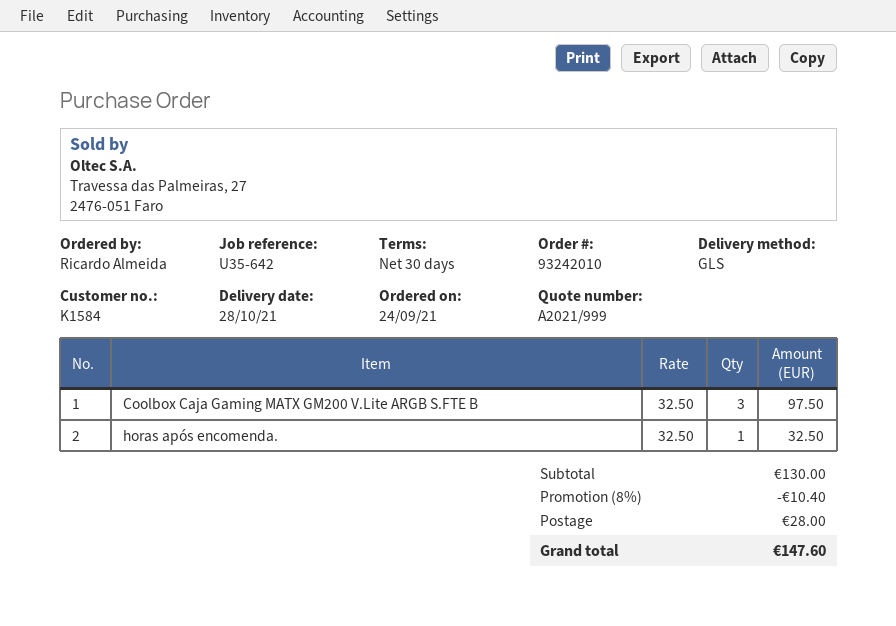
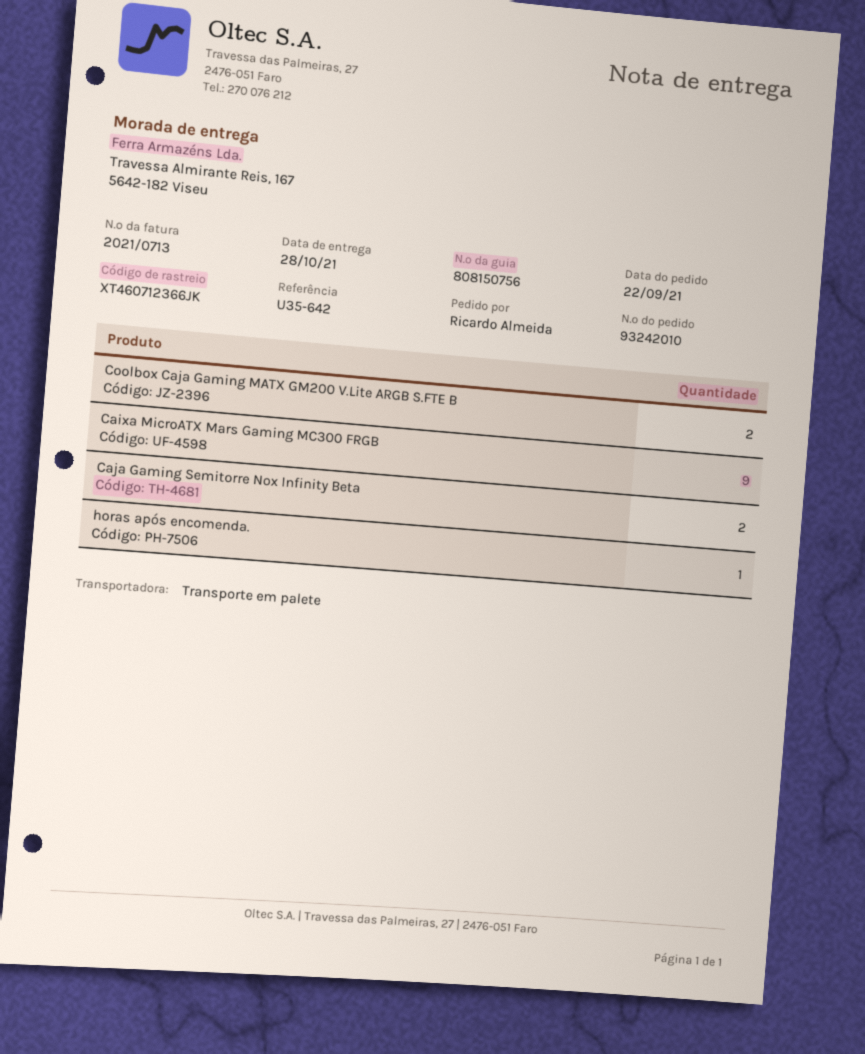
order date: 2021-09-24 -> 2021-09-22
shipping method: GLS -> pallet freight
Coolbox Caja Gaming MATX GM200 V.Lite ARGB S.FTE B: 3 -> 2
Caixa MicroATX Mars Gaming MC300 FRGB: none -> 9
Caja Gaming Semitorre Nox Infinity Beta: none -> 2

